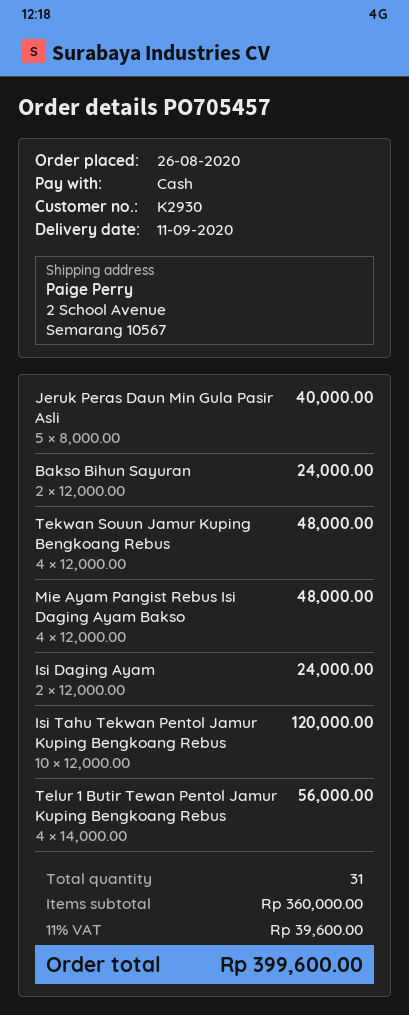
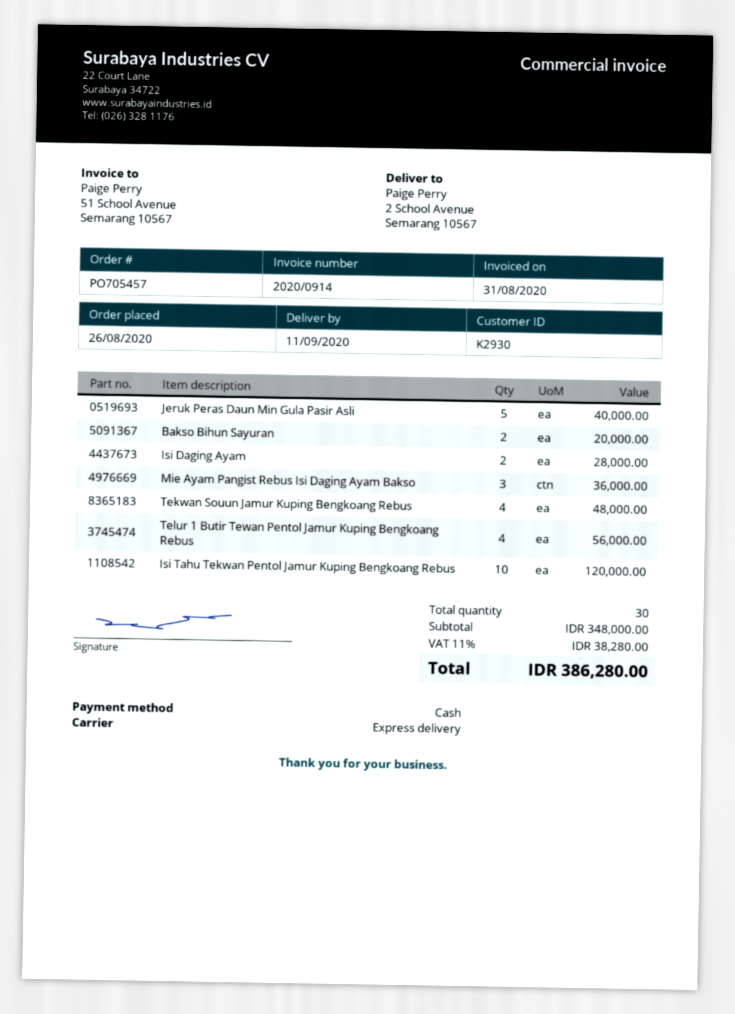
Bakso Bihun Sayuran: 2 for 24000.00 -> 2 for 20000.00
Mie Ayam Pangist Rebus Isi Daging Ayam Bakso: 4 for 48000.00 -> 3 for 36000.00
Isi Daging Ayam: 2 for 24000.00 -> 2 for 28000.00
total quantity: 31 -> 30
subtotal: 360000.00 -> 348000.00
tax: 11% = 39600.00 -> 11% = 38280.00
total: 399600.00 -> 386280.00

